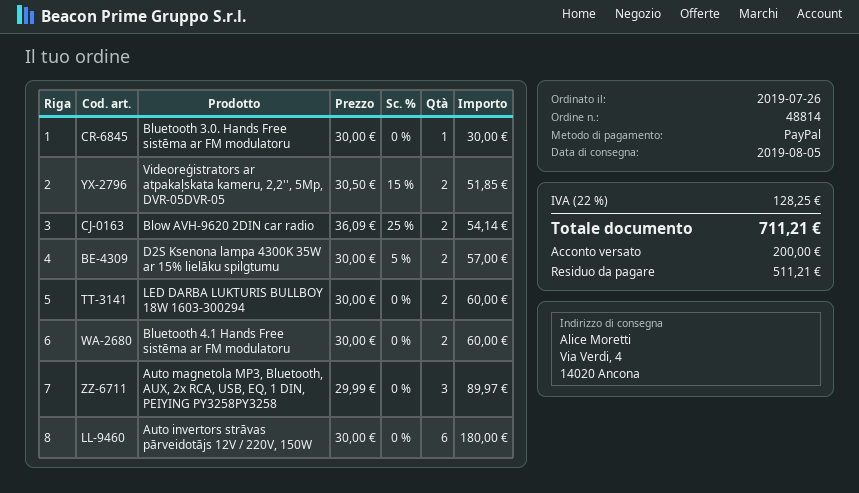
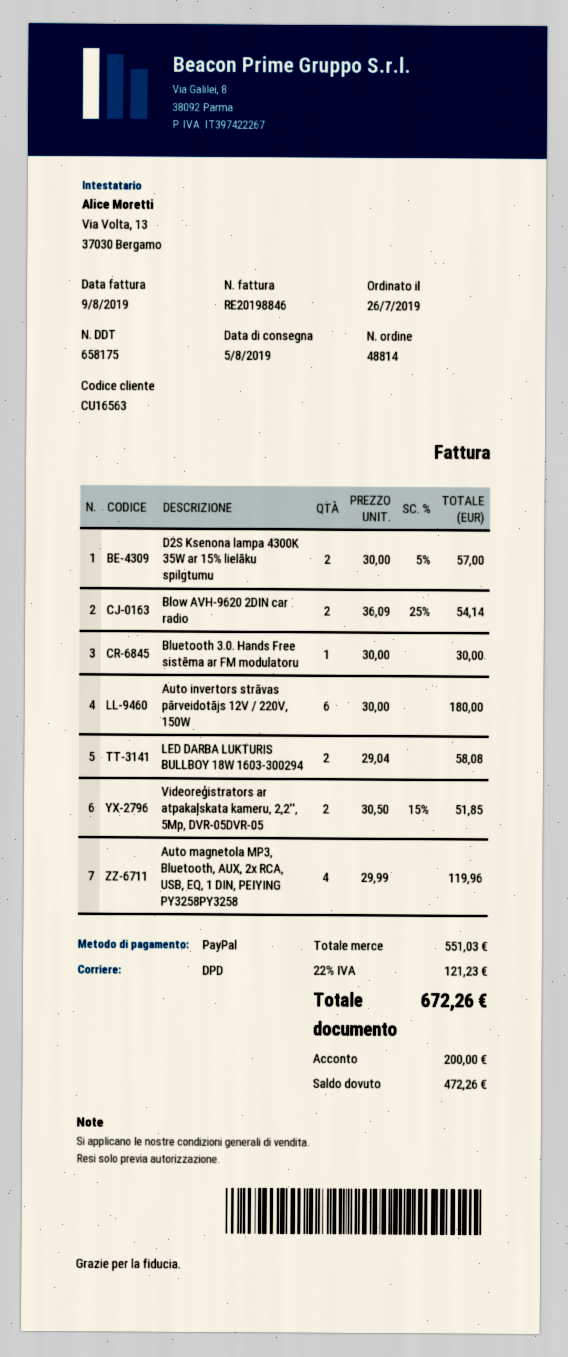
LED DARBA LUKTURIS BULLBOY 18W 1603-300294: 2 x 30.00 = 60.00 -> 2 x 29.04 = 58.08
Bluetooth 4.1 Hands Free sistēma ar FM modulatoru: 2 x 30.00 = 60.00 -> none
Auto magnetola MP3, Bluetooth, AUX, 2x RCA, USB, EQ, 1 DIN, PEIYING PY3258PY3258: 3 x 29.99 = 89.97 -> 4 x 29.99 = 119.96
tax: 22% = 128.25 -> 22% = 121.23
total: 711.21 -> 672.26
balance: 511.21 -> 472.26

